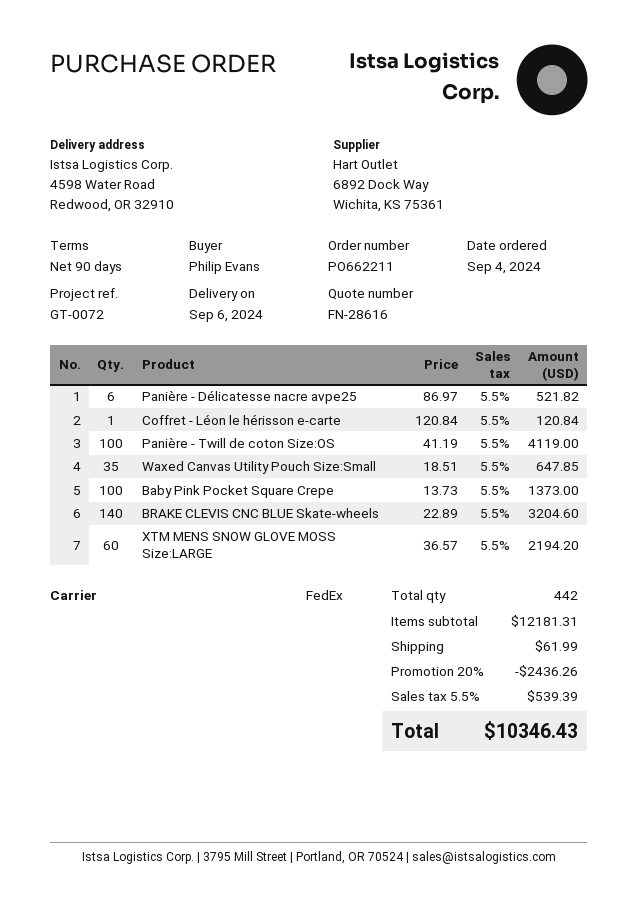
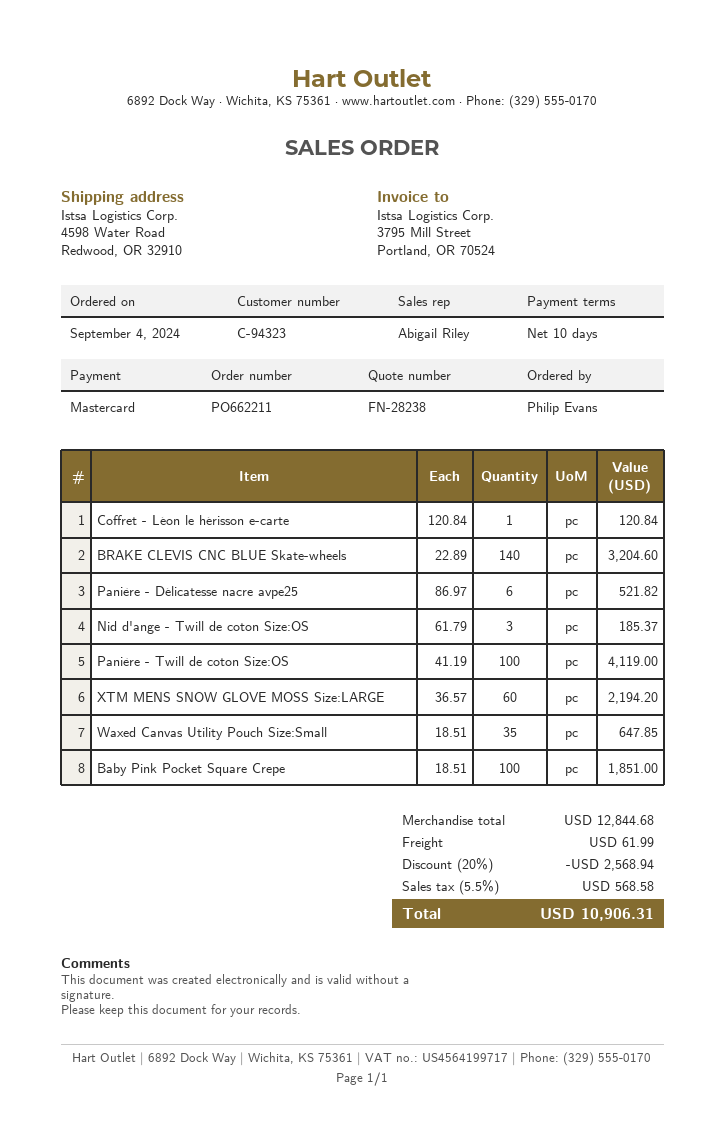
quote number: FN-28616 -> FN-28238
payment terms: 90 days -> 10 days
Baby Pink Pocket Square Crepe: 100 x 13.73 = 1373.00 -> 100 x 18.51 = 1851.00
Nid d'ange - Twill de coton Size:OS: none -> 3 x 61.79 = 185.37
subtotal: 12181.31 -> 12844.68
discount: 20% = 2436.26 -> 20% = 2568.94
tax: 5.5% = 539.39 -> 5.5% = 568.58
total: 10346.43 -> 10906.31

